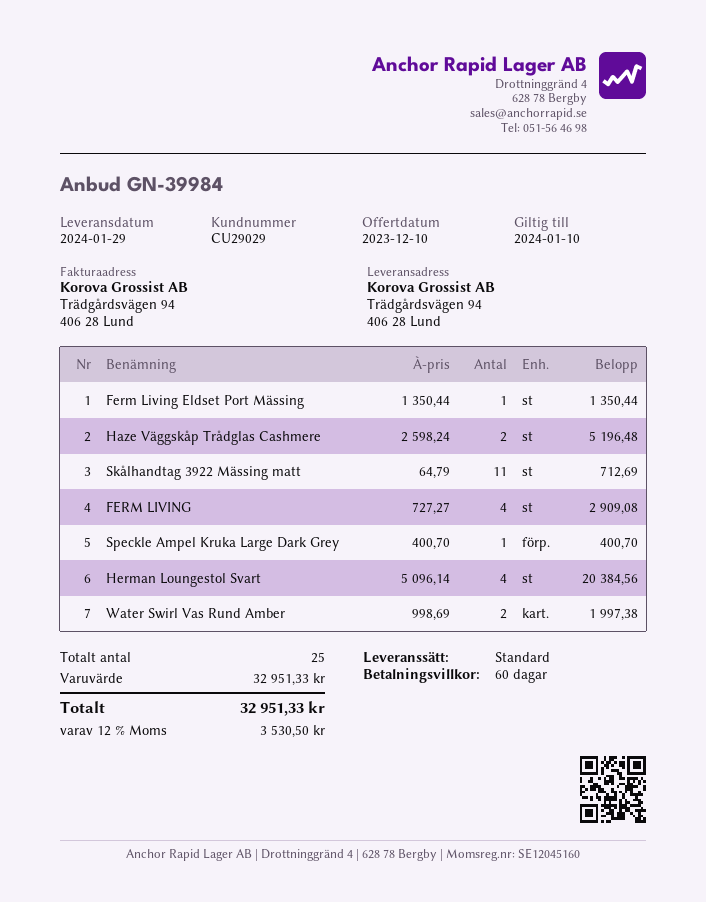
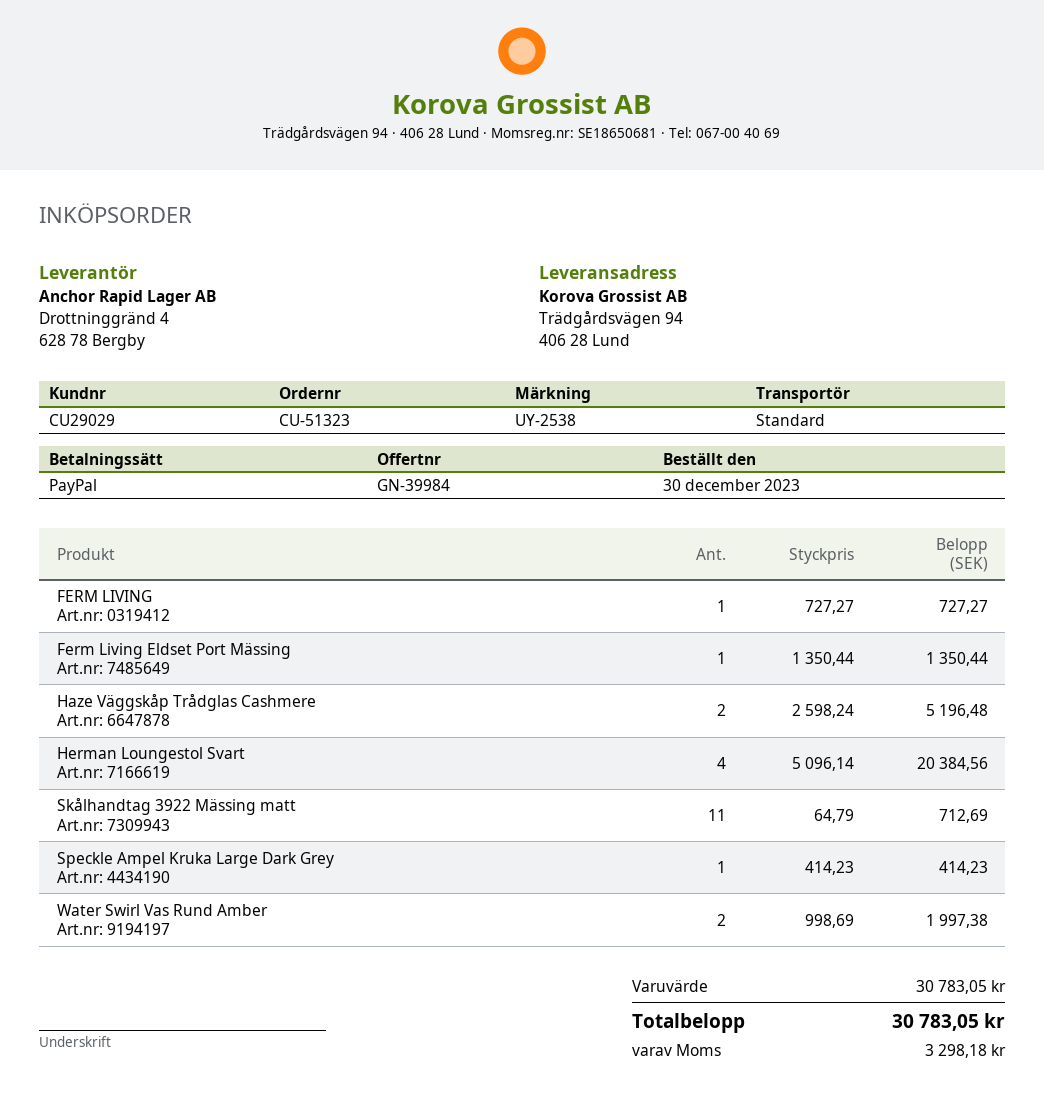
FERM LIVING: 4 x 727.27 = 2909.08 -> 1 x 727.27 = 727.27
Speckle Ampel Kruka Large Dark Grey: 1 x 400.70 = 400.70 -> 1 x 414.23 = 414.23
subtotal: 32951.33 -> 30783.05
tax: 3530.50 -> 3298.18
total: 32951.33 -> 30783.05

